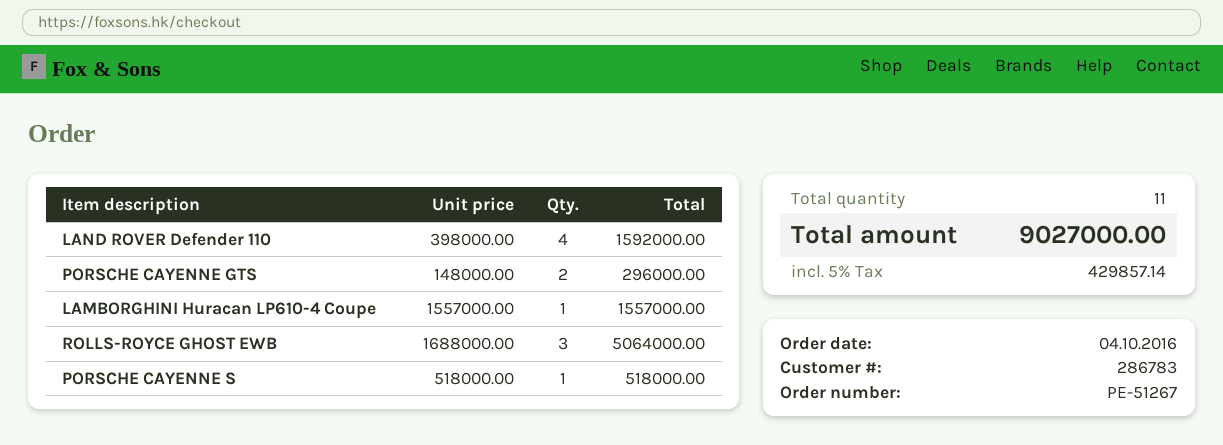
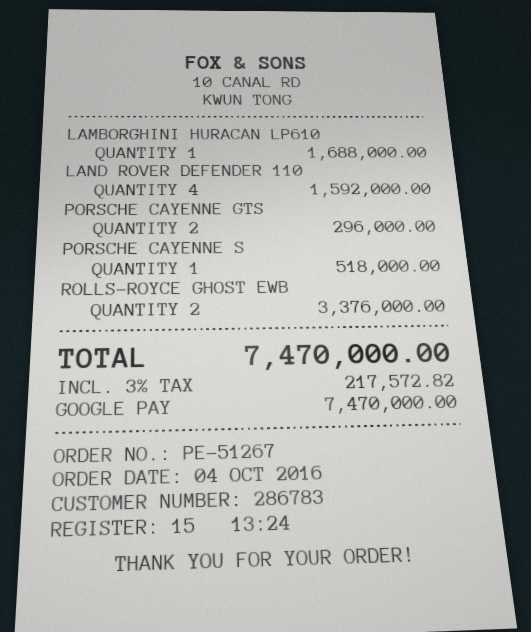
LAMBORGHINI Huracan LP610-4 Coupe: 1 for 1557000.00 -> 1 for 1688000.00
ROLLS-ROYCE GHOST EWB: 3 for 5064000.00 -> 2 for 3376000.00
tax: 5% = 429857.14 -> 3% = 217572.82
total: 9027000.00 -> 7470000.00

